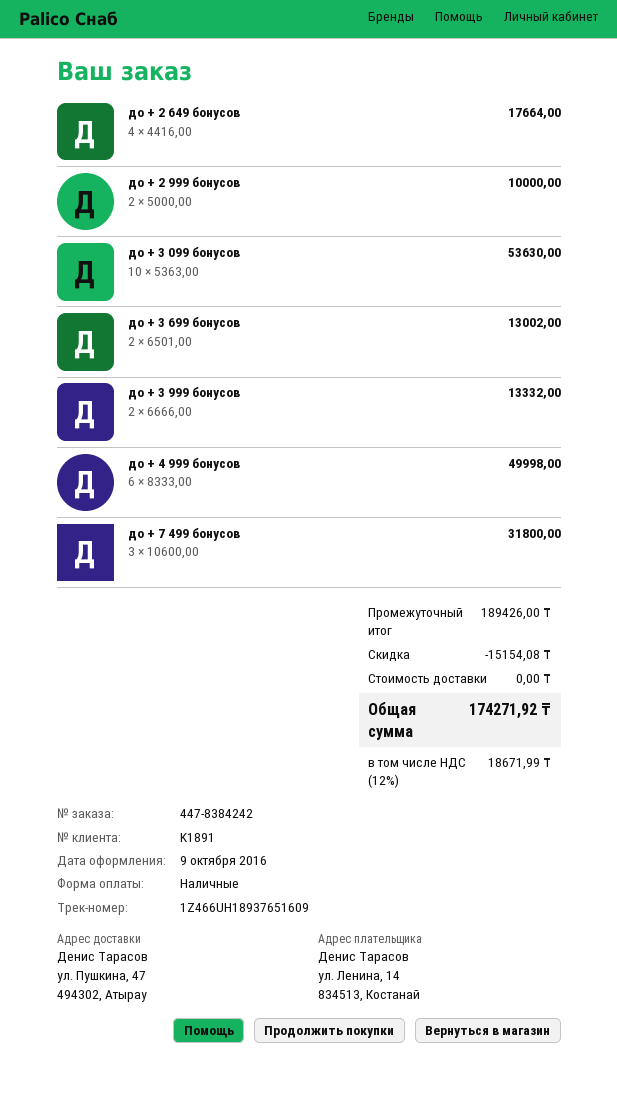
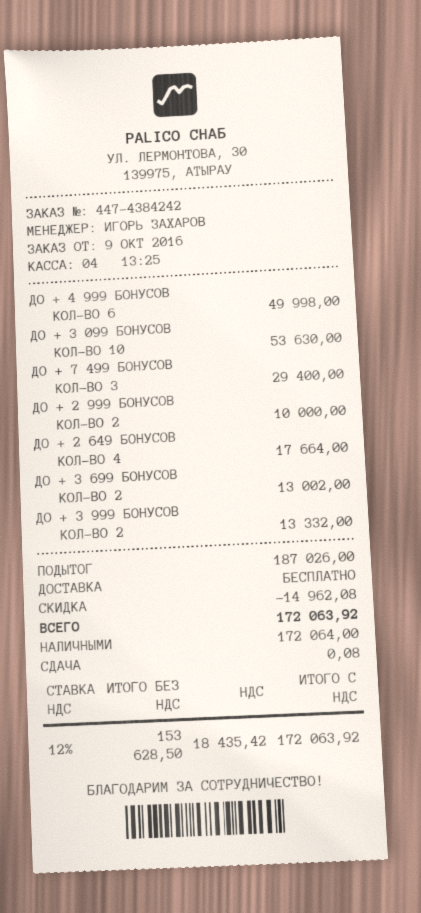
order number: 447-8384242 -> 447-4384242
до + 7 499 бонусов: 3 for 31800.00 -> 3 for 29400.00
subtotal: 189426.00 -> 187026.00
discount: 15154.08 -> 14962.08
tax: 12% = 18671.99 -> 12% = 18435.42
total: 174271.92 -> 172063.92

